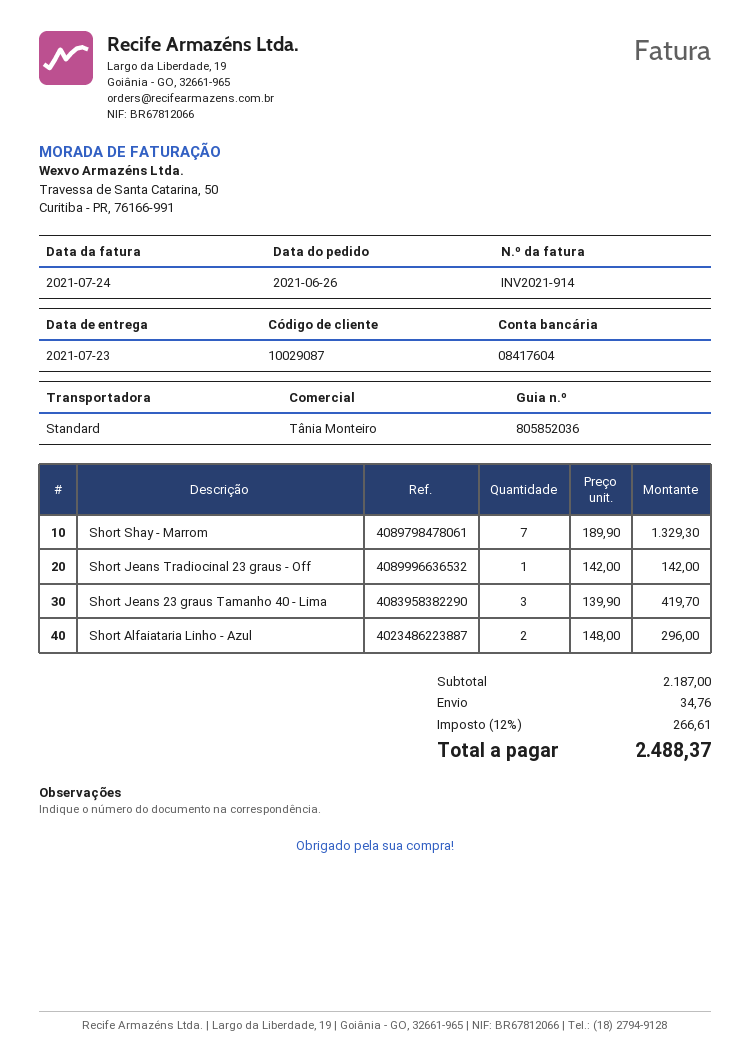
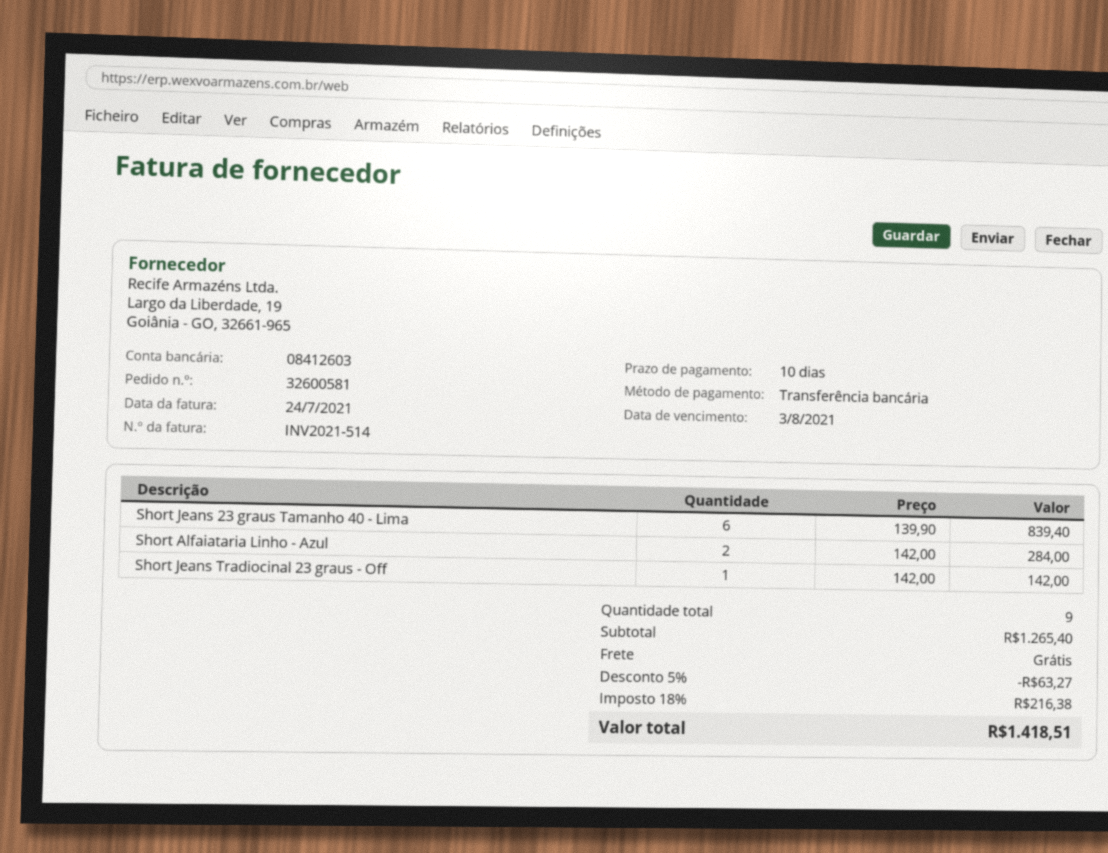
invoice number: INV2021-914 -> INV2021-514
bank account: 08417604 -> 08412603
Short Shay - Marrom: 7 x 189.90 = 1329.30 -> none
Short Jeans 23 graus Tamanho 40 - Lima: 3 x 139.90 = 419.70 -> 6 x 139.90 = 839.40
Short Alfaiataria Linho - Azul: 2 x 148.00 = 296.00 -> 2 x 142.00 = 284.00
subtotal: 2187.00 -> 1265.40
discount: none -> 5% = 63.27
shipping: 34.76 -> 0.00
tax: 12% = 266.61 -> 18% = 216.38
total: 2488.37 -> 1418.51

